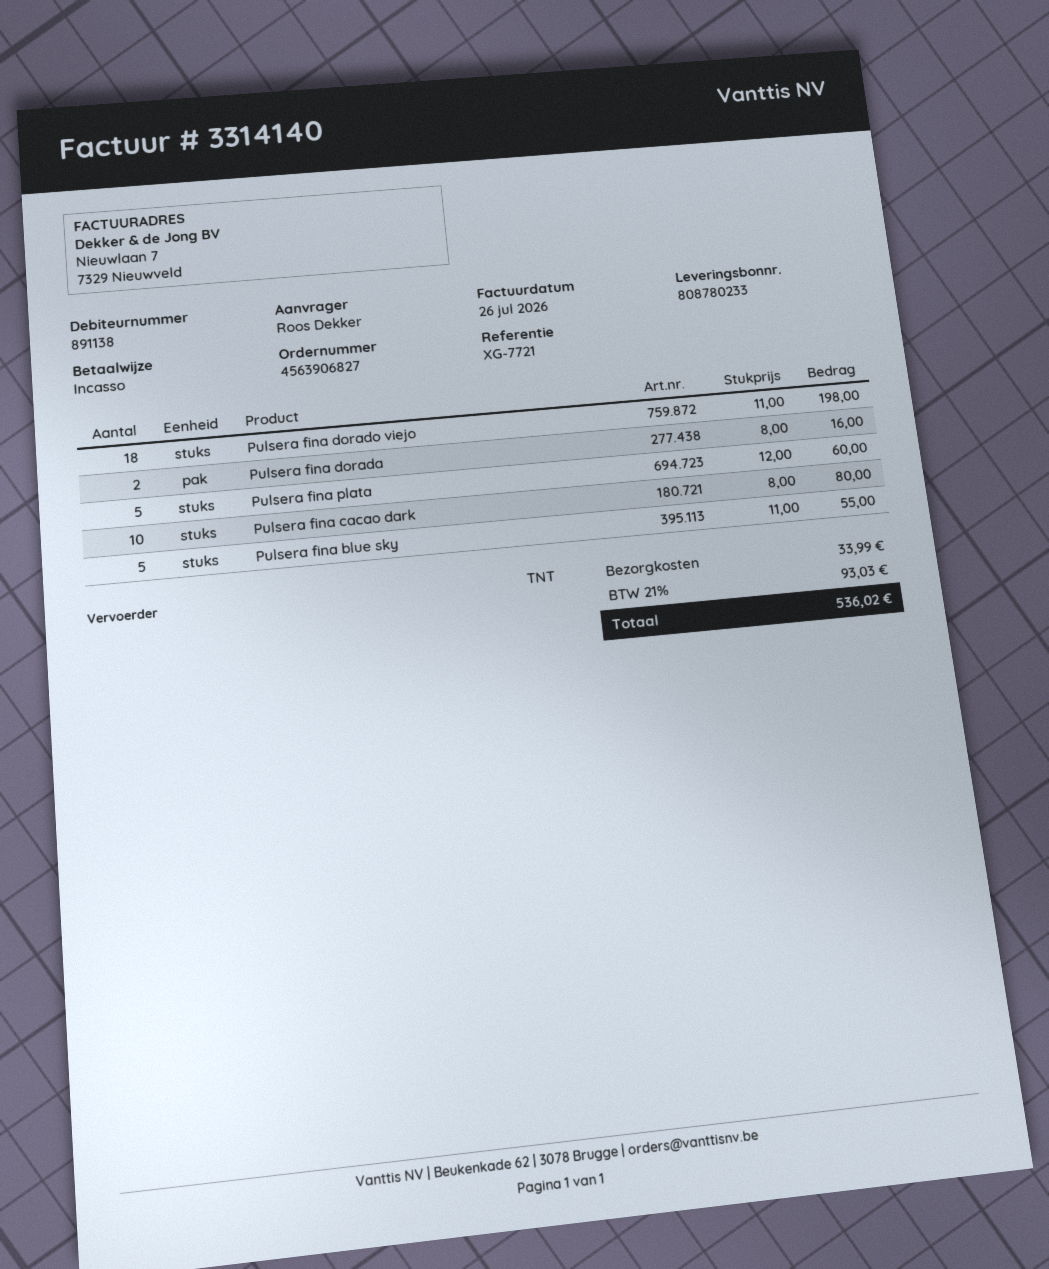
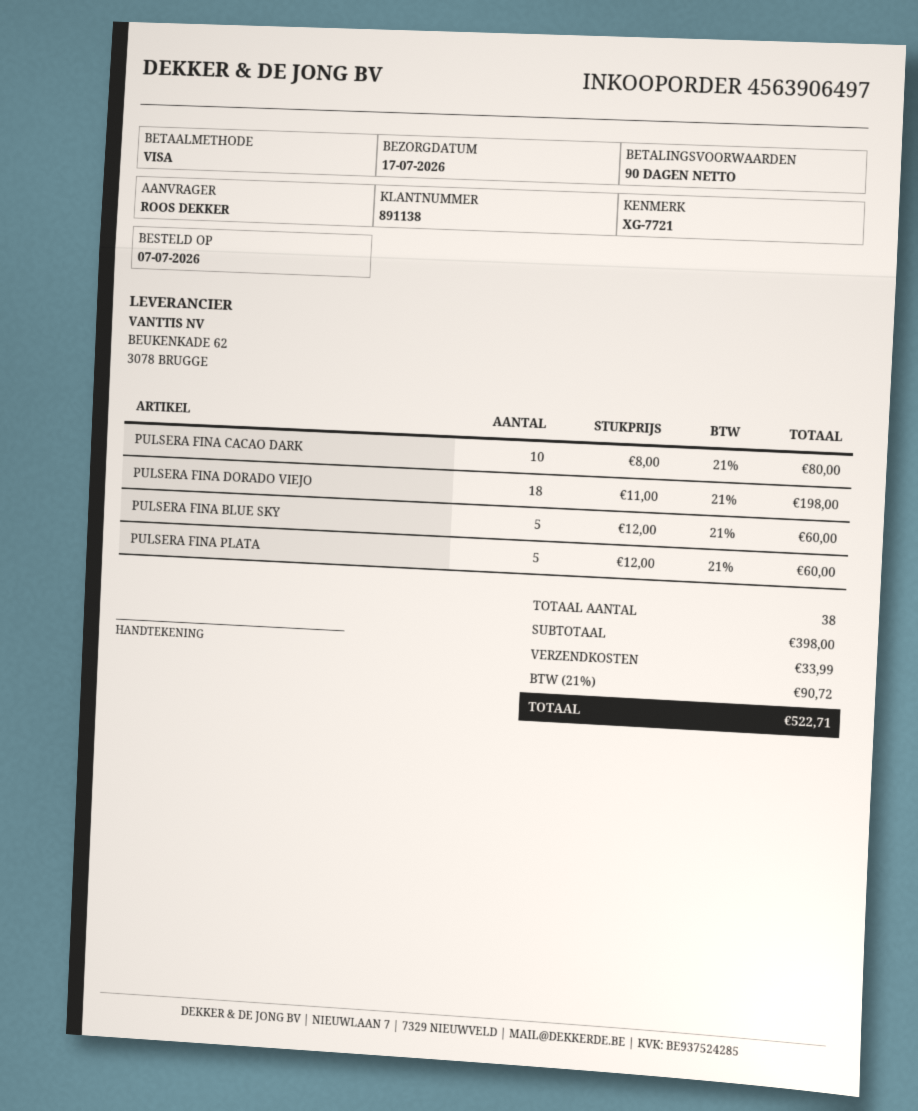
order number: 4563906827 -> 4563906497
payment method: direct debit -> Visa
Pulsera fina dorada: 2 x 8.00 = 16.00 -> none
Pulsera fina blue sky: 5 x 11.00 = 55.00 -> 5 x 12.00 = 60.00
tax: 21% = 93.03 -> 21% = 90.72
total: 536.02 -> 522.71

